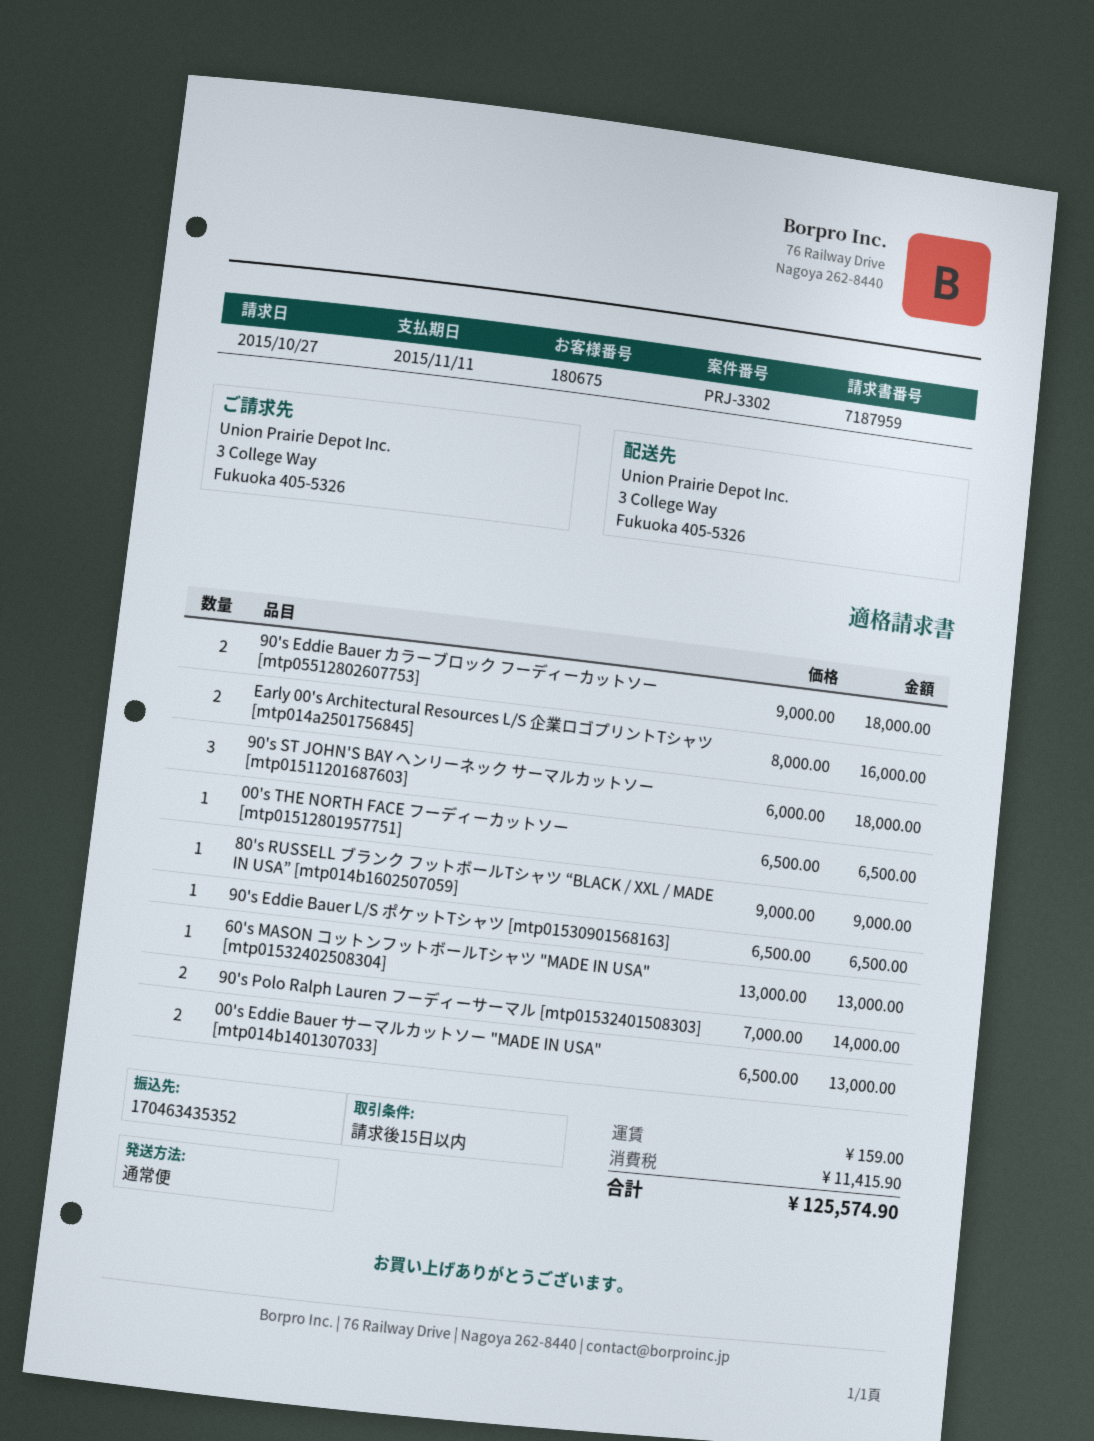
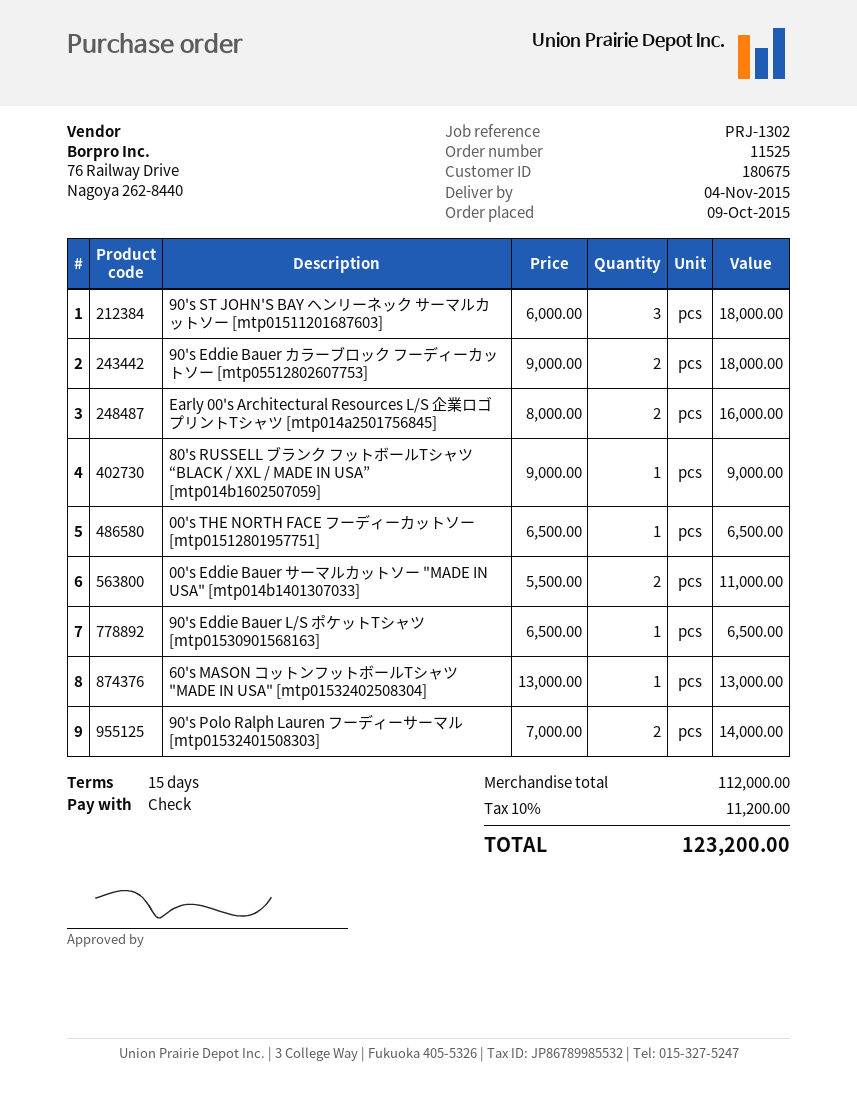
reference: PRJ-3302 -> PRJ-1302
00's Eddie Bauer サーマルカットソー "MADE IN USA" [mtp014b1401307033]: 2 x 6500.00 = 13000.00 -> 2 x 5500.00 = 11000.00
shipping: 159.00 -> none
tax: 11415.90 -> 11200.00
total: 125574.90 -> 123200.00

